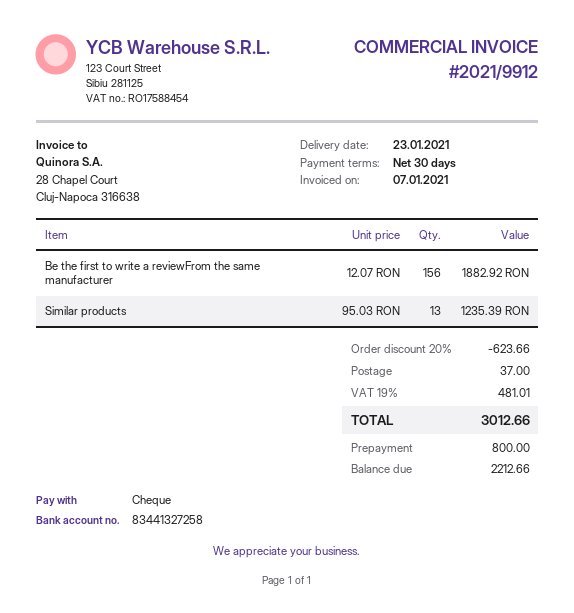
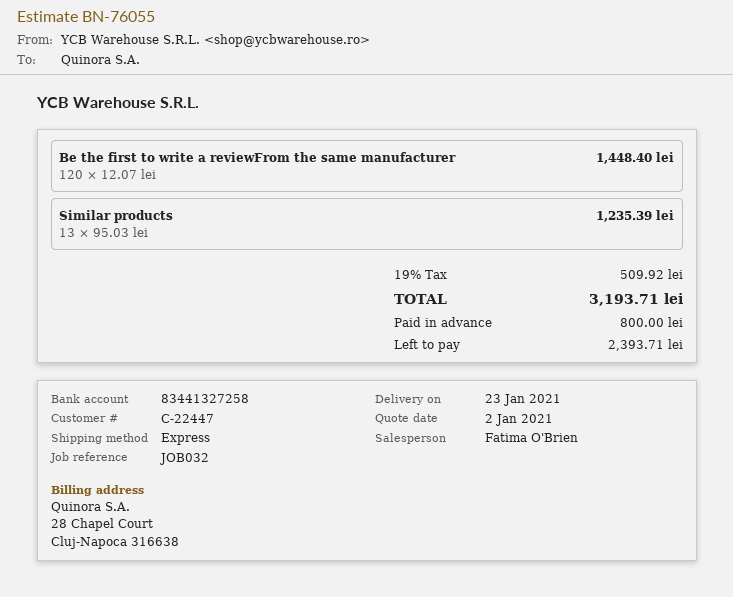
Be the first to write a reviewFrom the same manufacturer: 156 x 12.07 = 1882.92 -> 120 x 12.07 = 1448.40
discount: 20% = 623.66 -> none
shipping: 37.00 -> none
tax: 19% = 481.01 -> 19% = 509.92
total: 3012.66 -> 3193.71
balance: 2212.66 -> 2393.71

